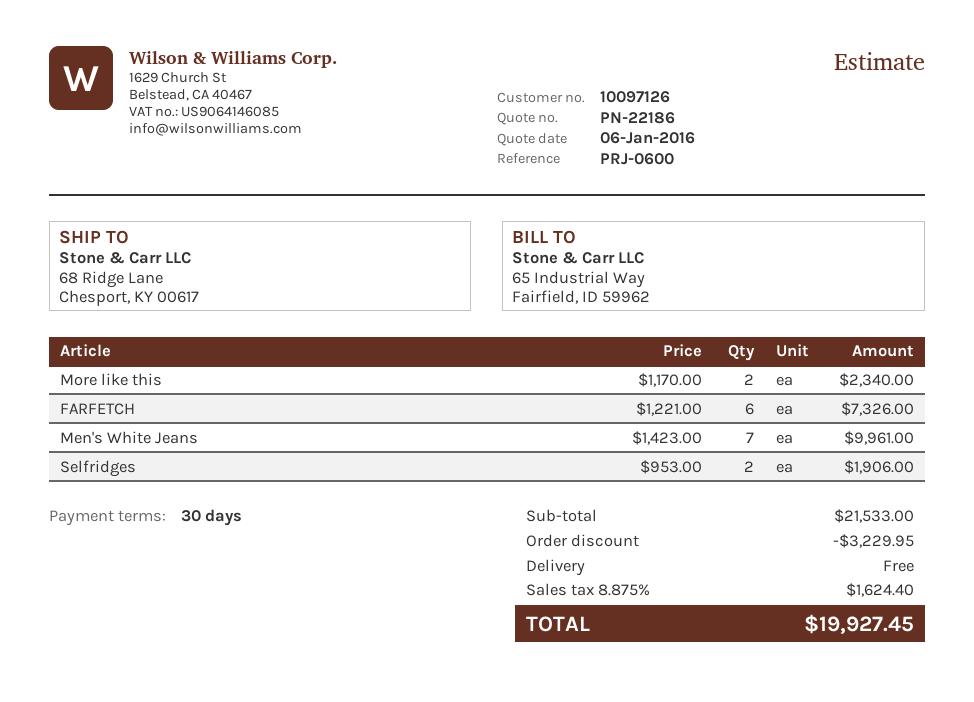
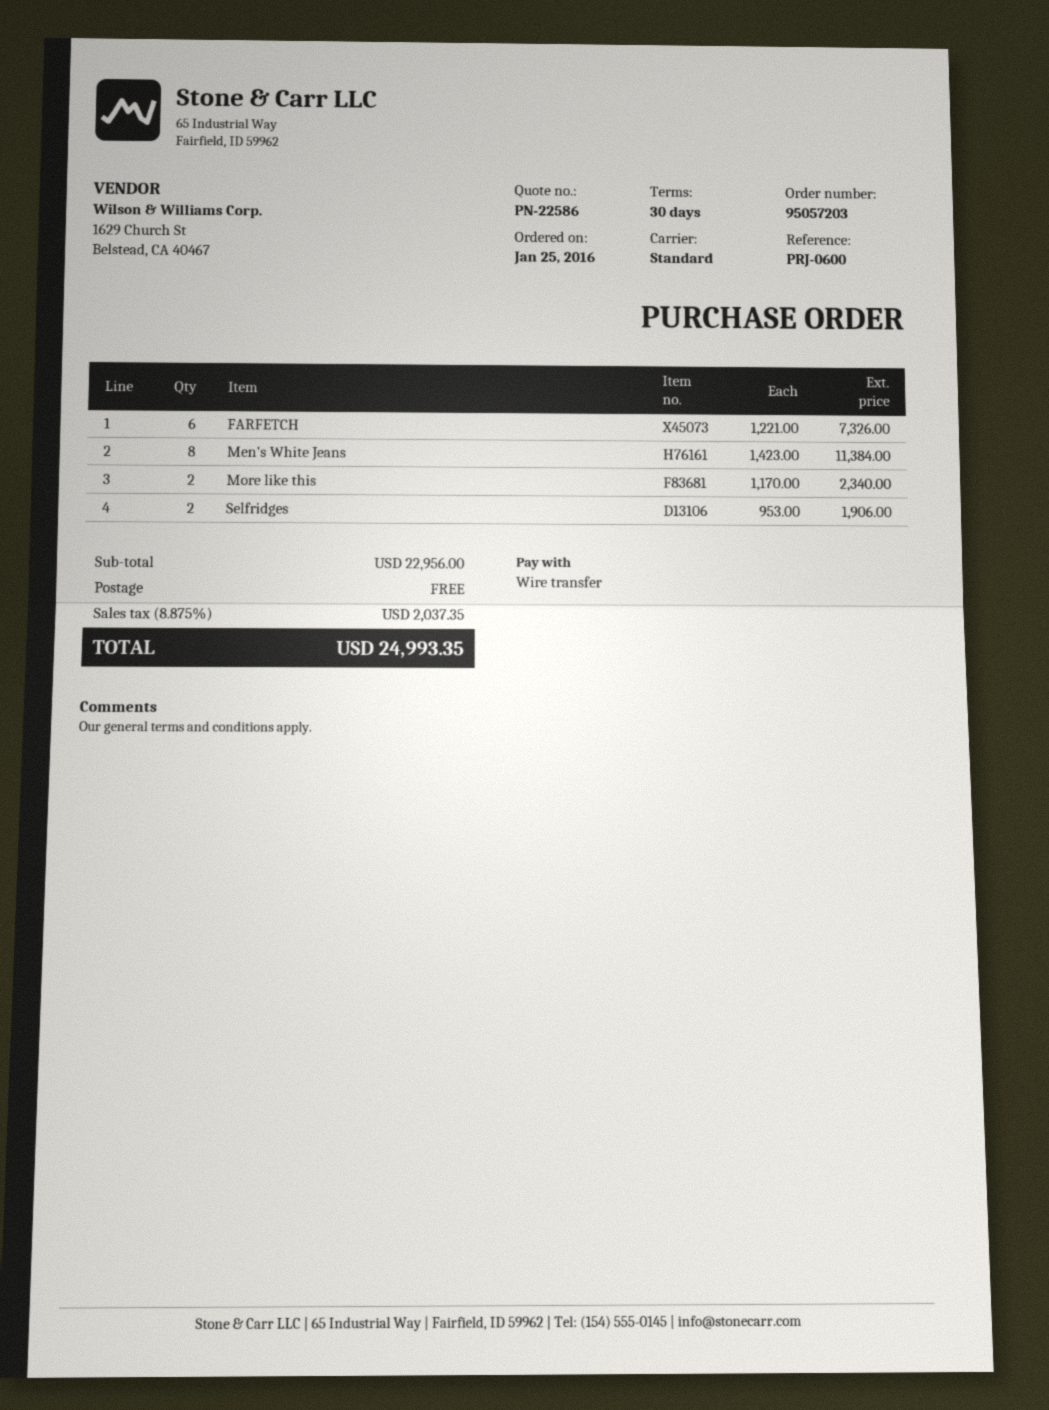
quote number: PN-22186 -> PN-22586
Men's White Jeans: 7 x 1423.00 = 9961.00 -> 8 x 1423.00 = 11384.00
subtotal: 21533.00 -> 22956.00
discount: 3229.95 -> none
tax: 8.875% = 1624.40 -> 8.875% = 2037.35
total: 19927.45 -> 24993.35

